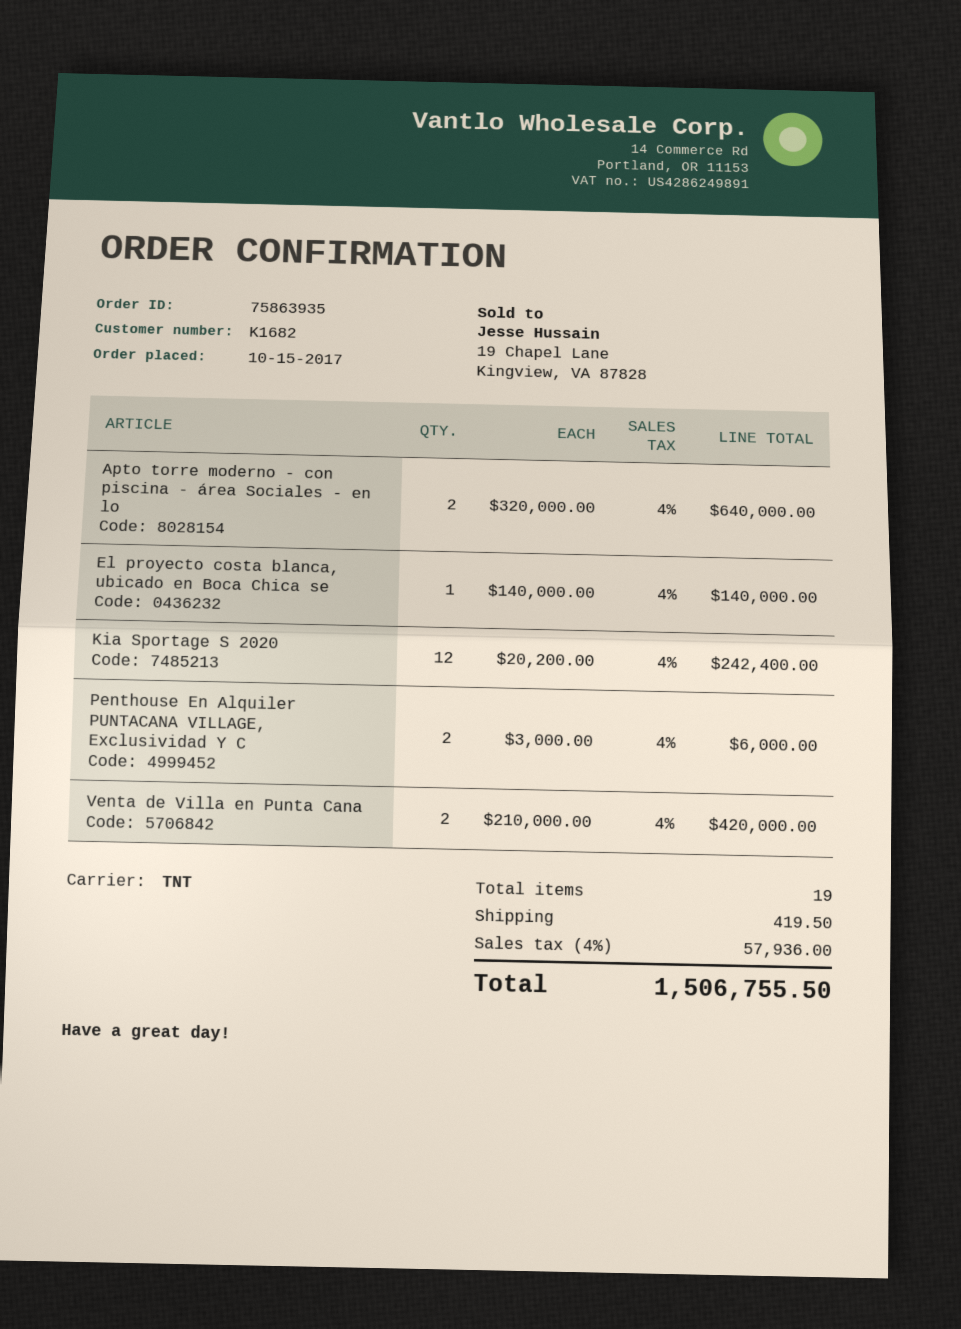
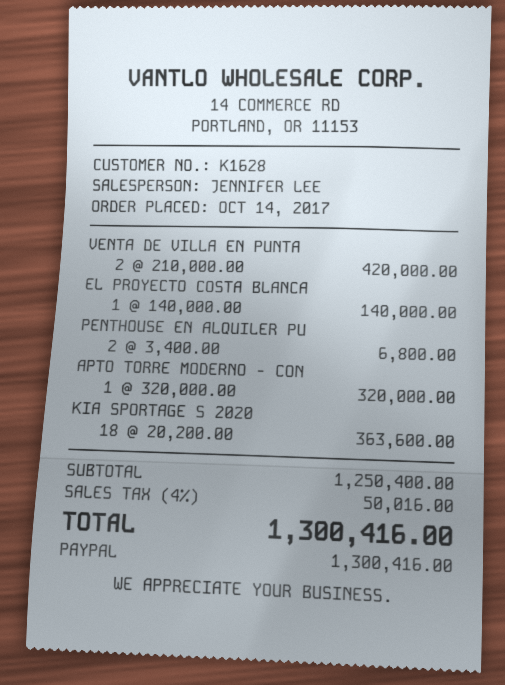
order date: 2017-10-15 -> 2017-10-14
customer number: K1682 -> K1628
Apto torre moderno - con piscina - área Sociales - en lo: 2 x 320000.00 = 640000.00 -> 1 x 320000.00 = 320000.00
Kia Sportage S 2020: 12 x 20200.00 = 242400.00 -> 18 x 20200.00 = 363600.00
Penthouse En Alquiler PUNTACANA VILLAGE, Exclusividad Y C: 2 x 3000.00 = 6000.00 -> 2 x 3400.00 = 6800.00
shipping: 419.50 -> none
tax: 4% = 57936.00 -> 4% = 50016.00
total: 1506755.50 -> 1300416.00

